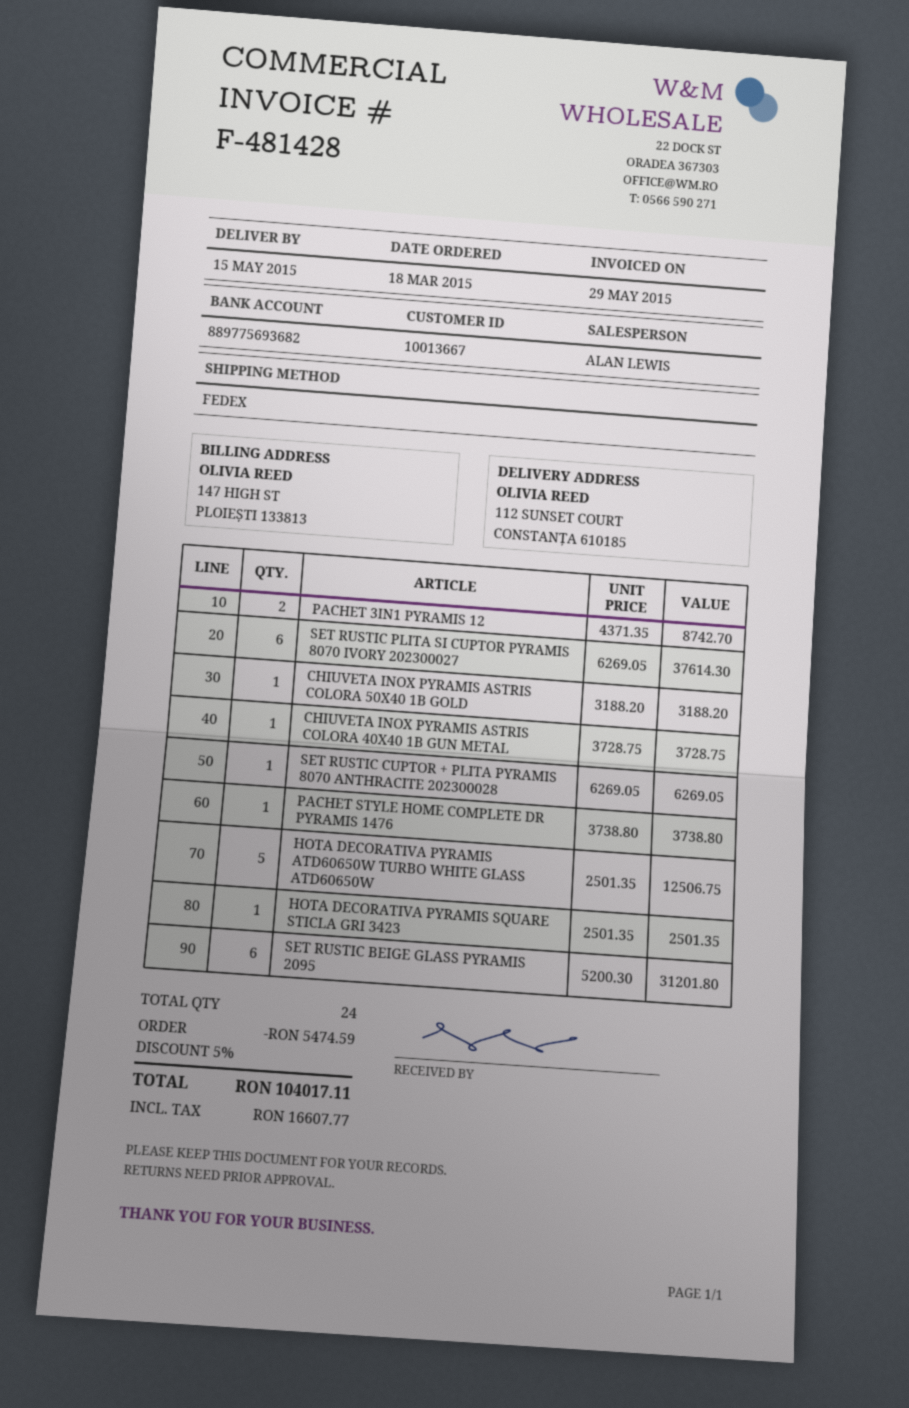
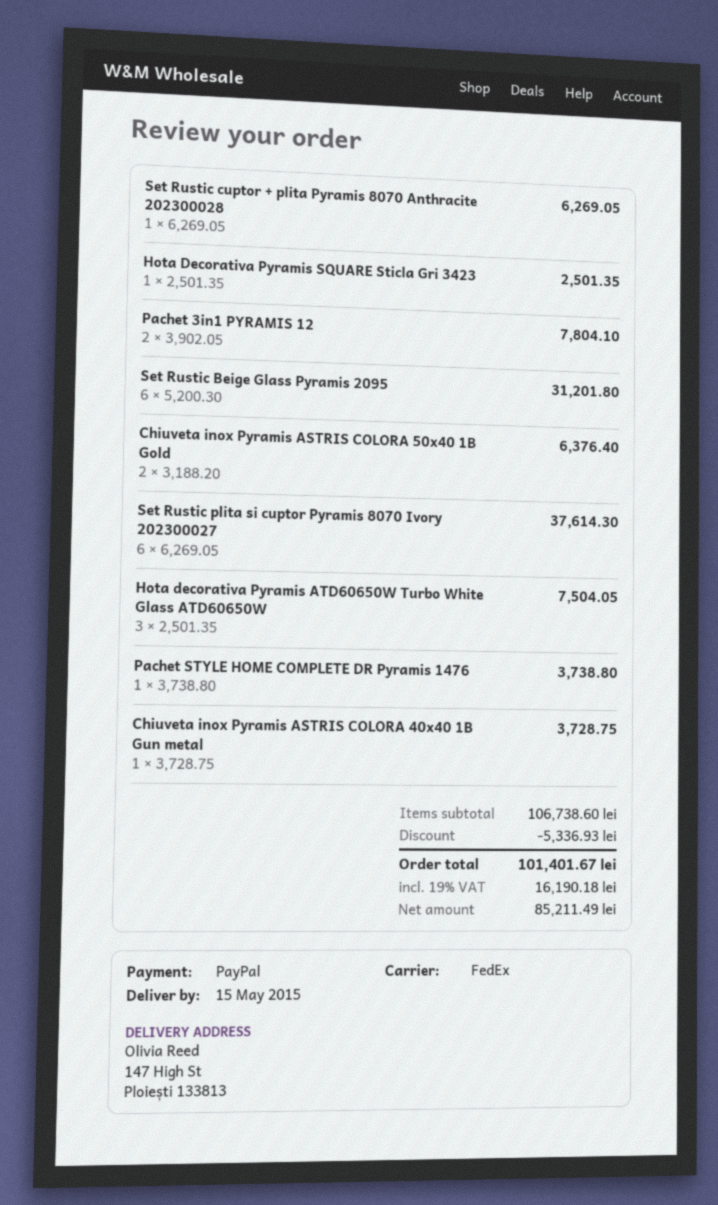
ship to: 112 SUNSET COURT, CONSTANȚA 610185 -> 147 High St, Ploiești 133813
PACHET 3IN1 PYRAMIS 12: 2 x 4371.35 = 8742.70 -> 2 x 3902.05 = 7804.10
CHIUVETA INOX PYRAMIS ASTRIS COLORA 50X40 1B GOLD: 1 x 3188.20 = 3188.20 -> 2 x 3188.20 = 6376.40
HOTA DECORATIVA PYRAMIS ATD60650W TURBO WHITE GLASS ATD60650W: 5 x 2501.35 = 12506.75 -> 3 x 2501.35 = 7504.05
discount: 5474.59 -> 5336.93
tax: 16607.77 -> 16190.18
total: 104017.11 -> 101401.67

